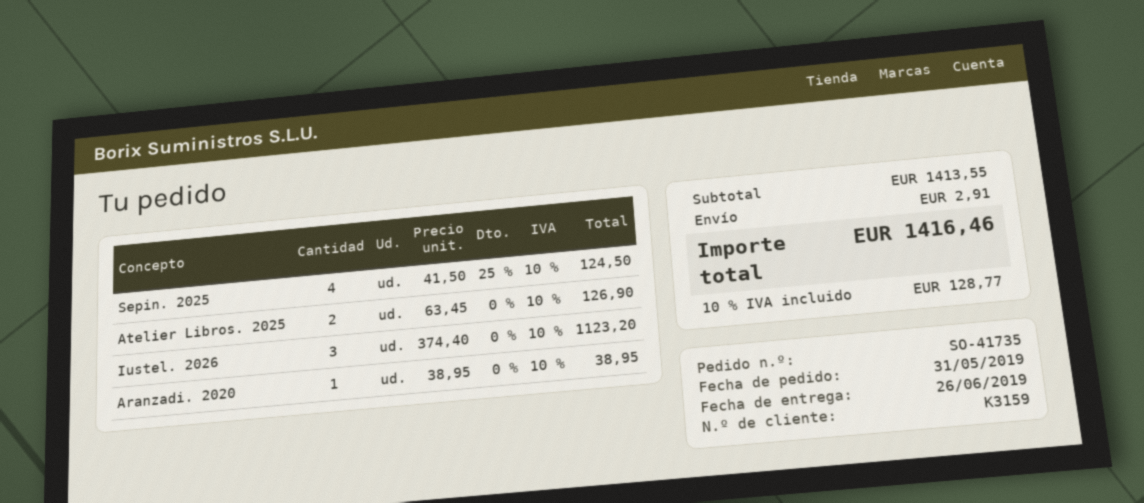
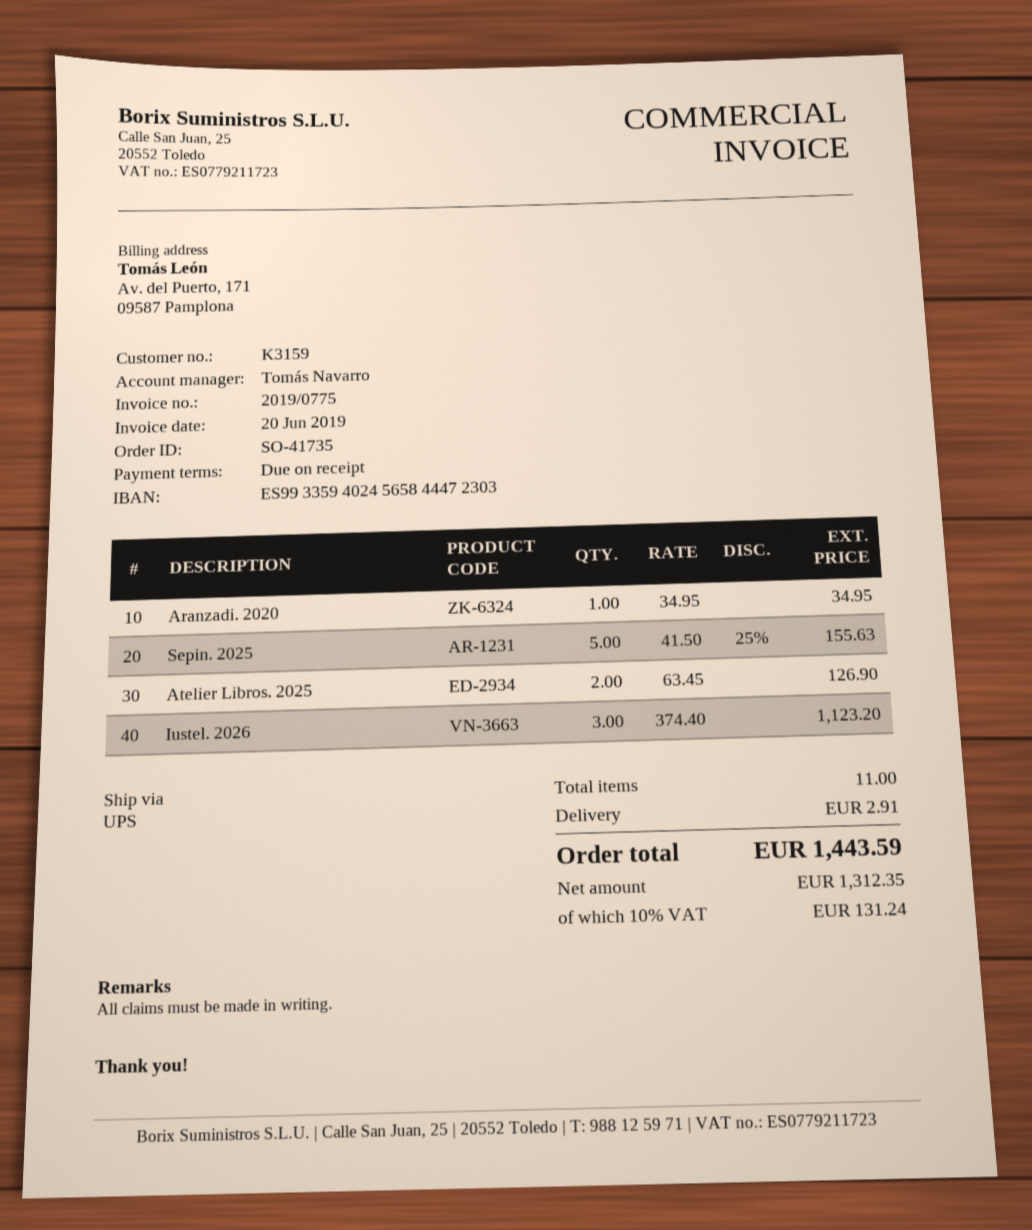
Sepin. 2025: 4 x 41.50 - 25% = 124.50 -> 5 x 41.50 - 25% = 155.63
Aranzadi. 2020: 1 x 38.95 = 38.95 -> 1 x 34.95 = 34.95
tax: 10% = 128.77 -> 10% = 131.24
total: 1416.46 -> 1443.59

